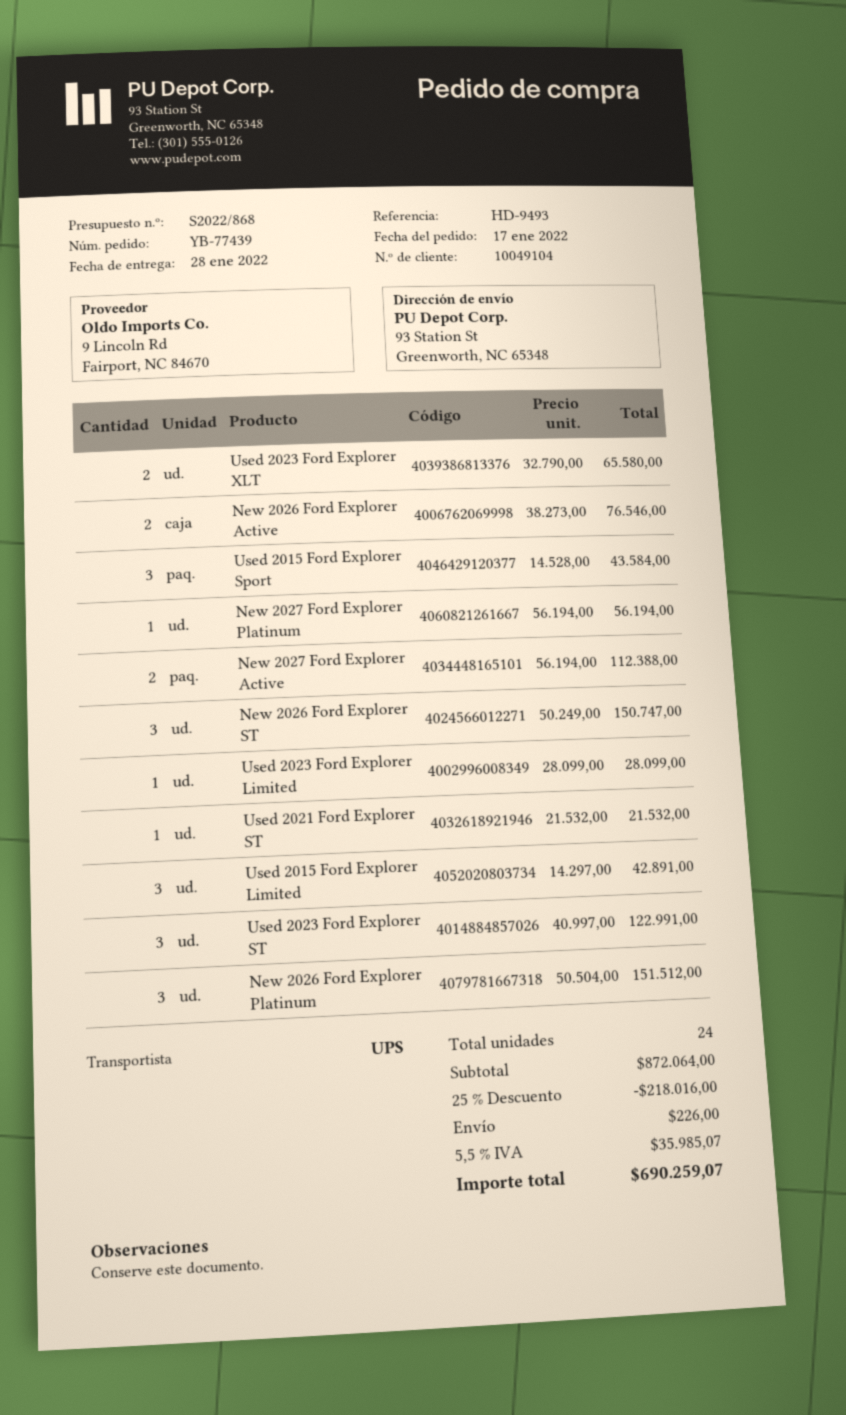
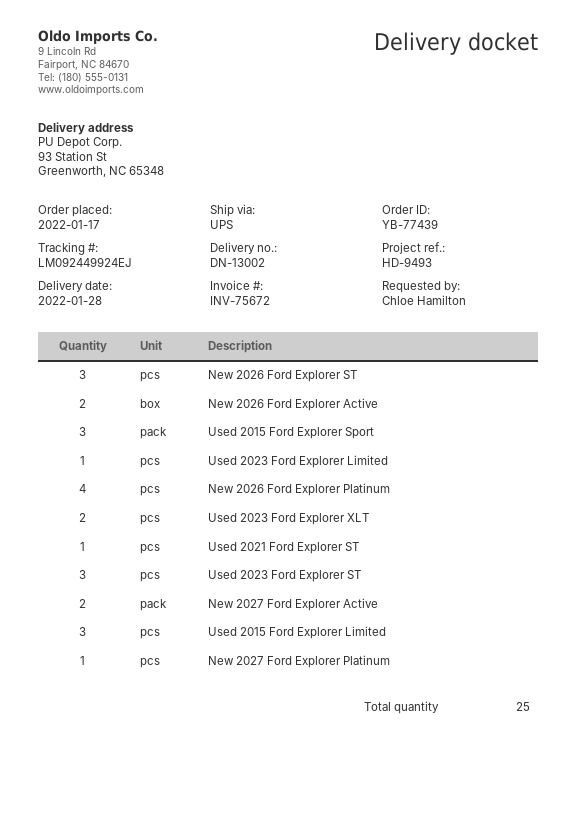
New 2026 Ford Explorer Platinum: 3 -> 4
total quantity: 24 -> 25

